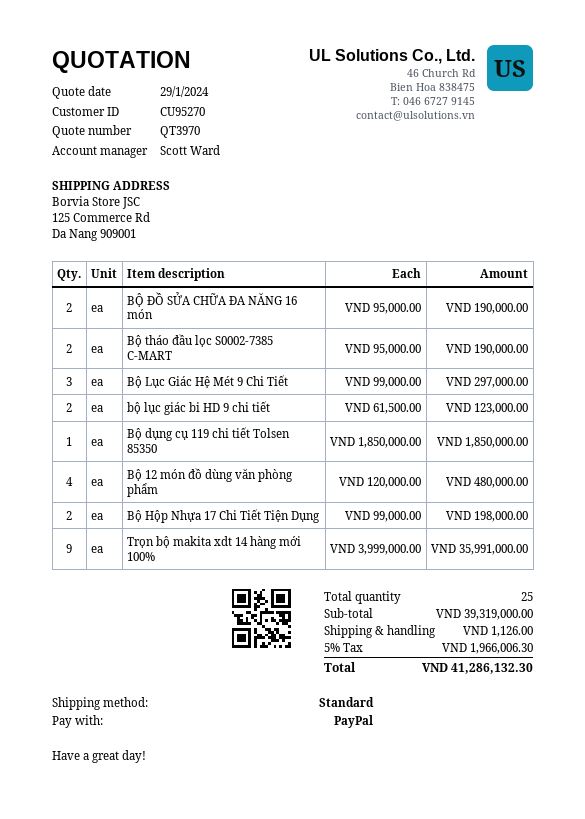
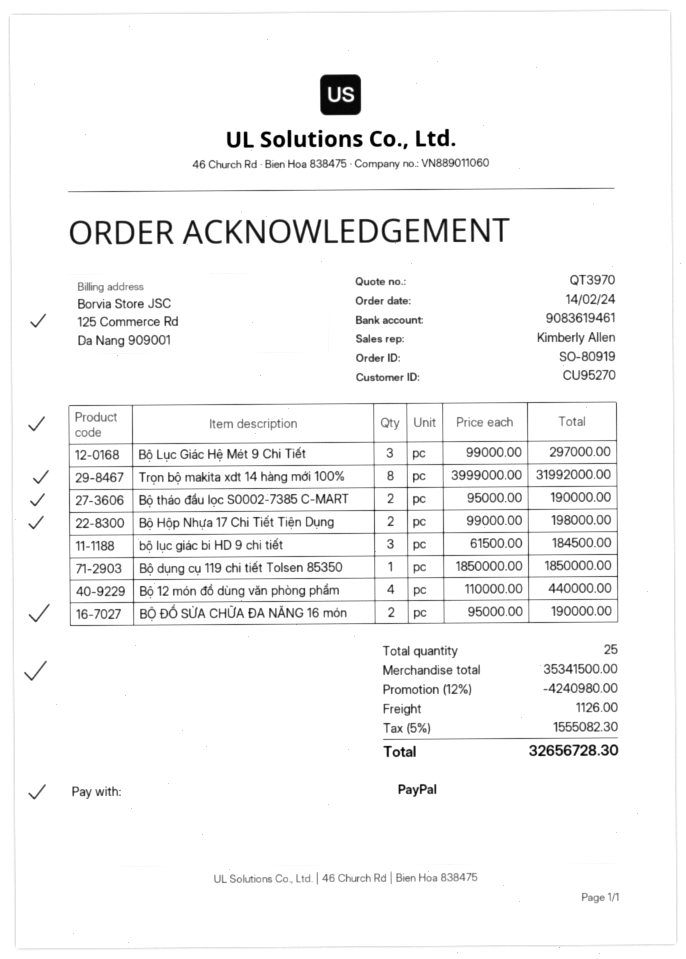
sales rep: Scott Ward -> Kimberly Allen
bộ lục giác bi HD 9 chi tiết: 2 x 61500.00 = 123000.00 -> 3 x 61500.00 = 184500.00
Bộ 12 món đồ dùng văn phòng phẩm: 4 x 120000.00 = 480000.00 -> 4 x 110000.00 = 440000.00
Trọn bộ makita xdt 14 hàng mới 100%: 9 x 3999000.00 = 35991000.00 -> 8 x 3999000.00 = 31992000.00
subtotal: 39319000.00 -> 35341500.00
discount: none -> 12% = 4240980.00
tax: 5% = 1966006.30 -> 5% = 1555082.30
total: 41286132.30 -> 32656728.30

